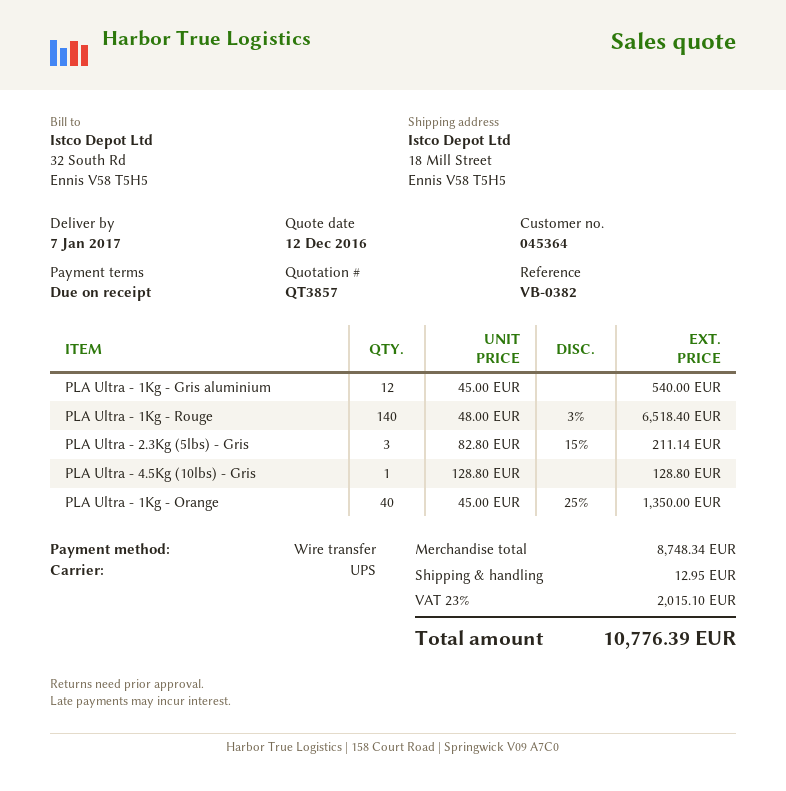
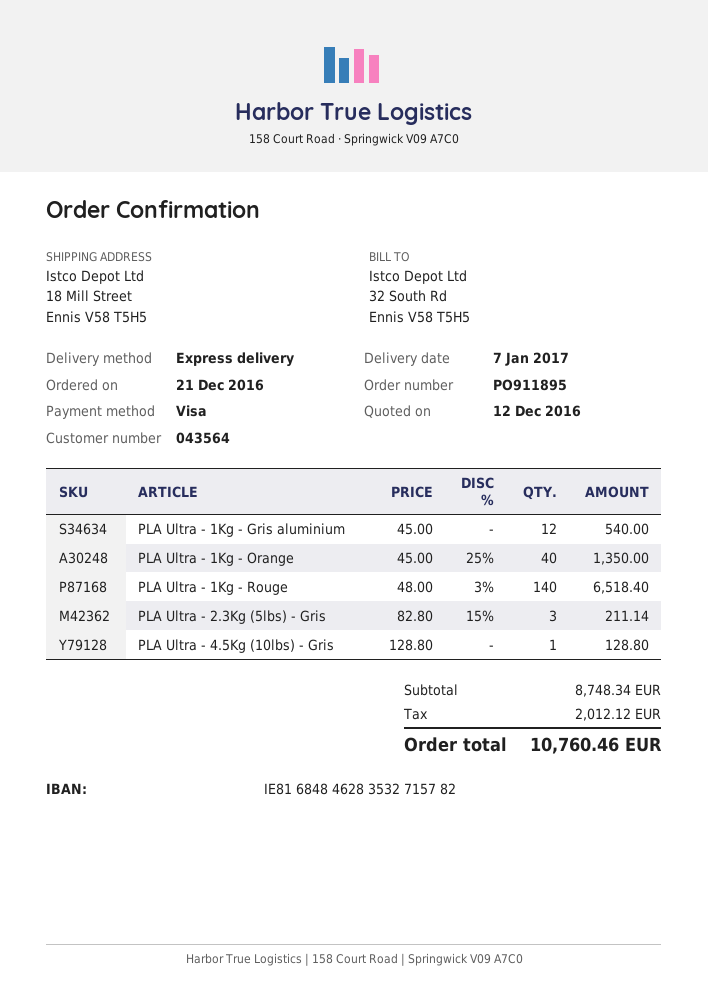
customer number: 045364 -> 043564
payment method: bank transfer -> Visa
shipping method: UPS -> express
shipping: 12.95 -> none
tax: 2015.10 -> 2012.12
total: 10776.39 -> 10760.46

